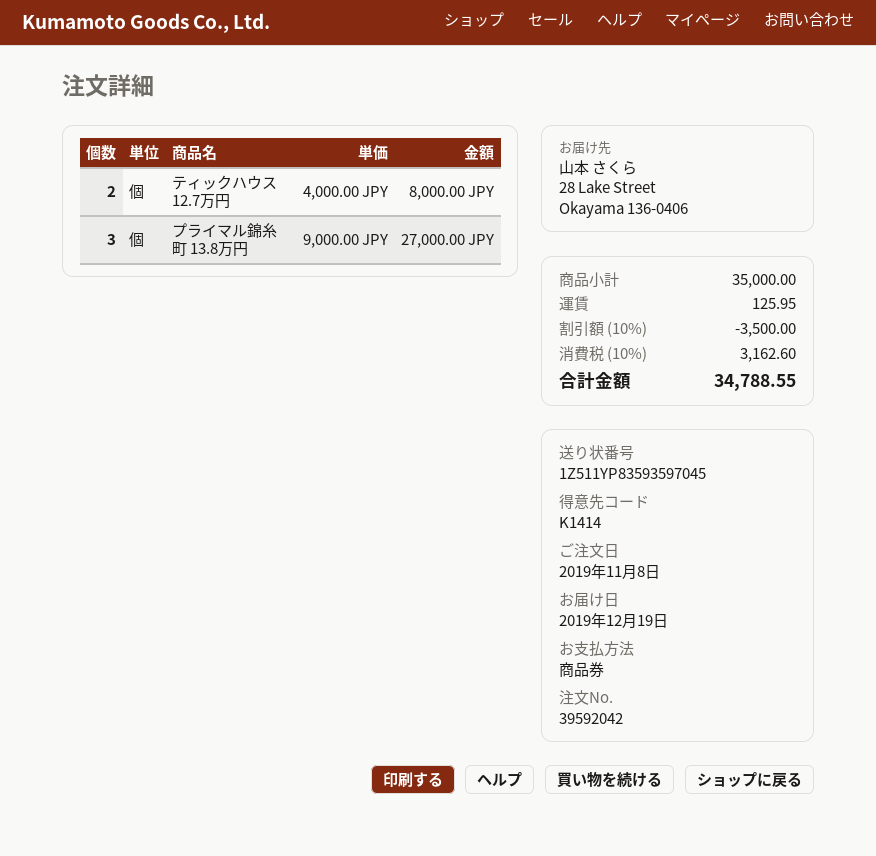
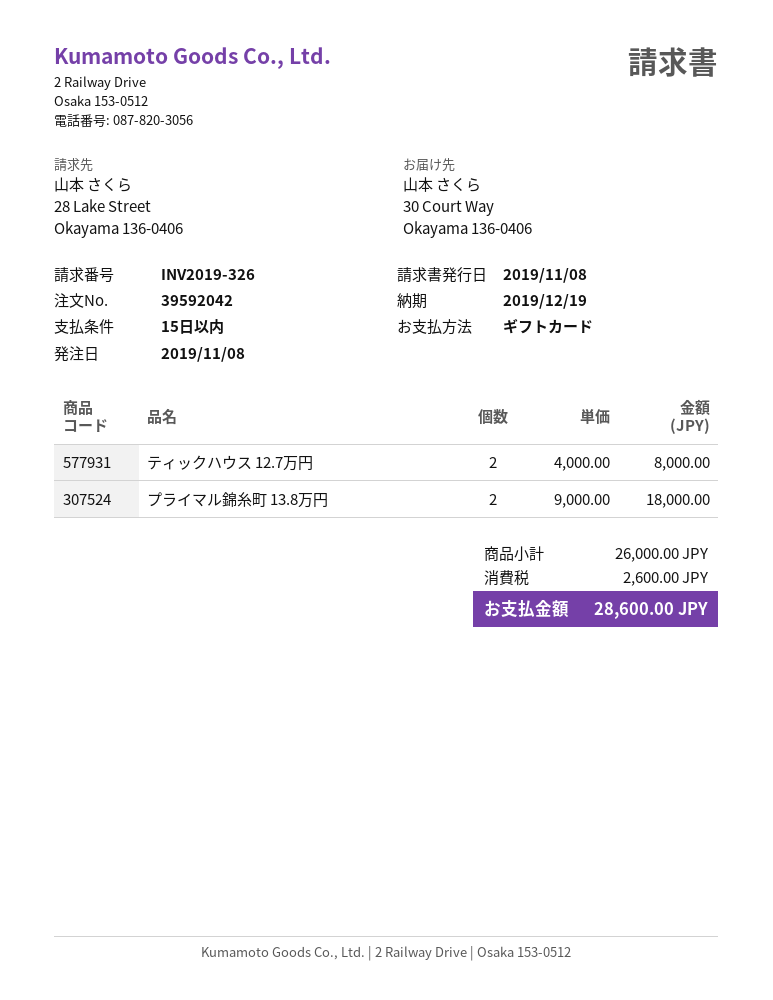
ship to: 28 Lake Street, Okayama 136-0406 -> 30 Court Way, Okayama 136-0406
プライマル錦糸町 13.8万円: 3 x 9000.00 = 27000.00 -> 2 x 9000.00 = 18000.00
subtotal: 35000.00 -> 26000.00
discount: 10% = 3500.00 -> none
shipping: 125.95 -> none
tax: 3162.60 -> 2600.00
total: 34788.55 -> 28600.00

